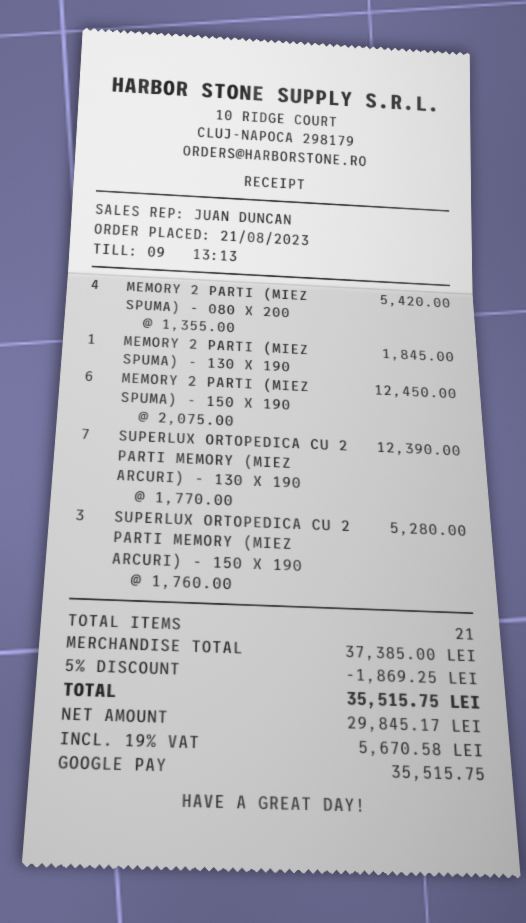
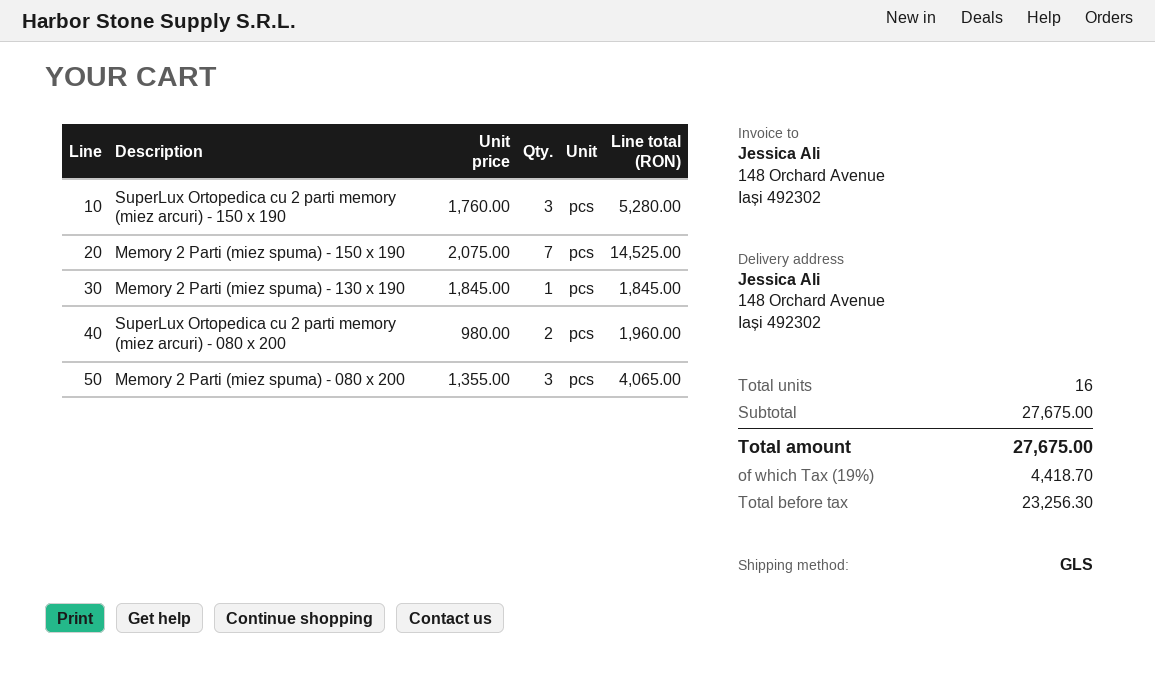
MEMORY 2 PARTI (MIEZ SPUMA) - 080 X 200: 4 x 1355.00 = 5420.00 -> 3 x 1355.00 = 4065.00
MEMORY 2 PARTI (MIEZ SPUMA) - 150 X 190: 6 x 2075.00 = 12450.00 -> 7 x 2075.00 = 14525.00
SUPERLUX ORTOPEDICA CU 2 PARTI MEMORY (MIEZ ARCURI) - 130 X 190: 7 x 1770.00 = 12390.00 -> none
SuperLux Ortopedica cu 2 parti memory (miez arcuri) - 080 x 200: none -> 2 x 980.00 = 1960.00
total quantity: 21 -> 16
subtotal: 37385.00 -> 27675.00
discount: 5% = 1869.25 -> none
net: 29845.17 -> 23256.30
tax: 19% = 5670.58 -> 19% = 4418.70
total: 35515.75 -> 27675.00

